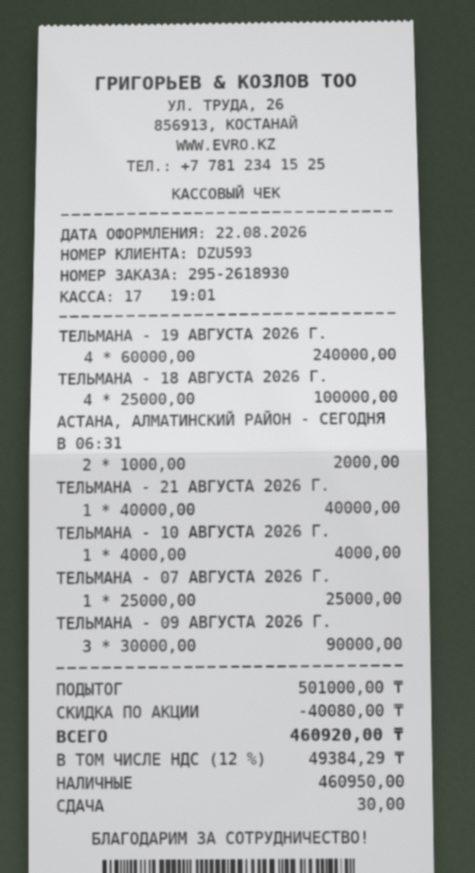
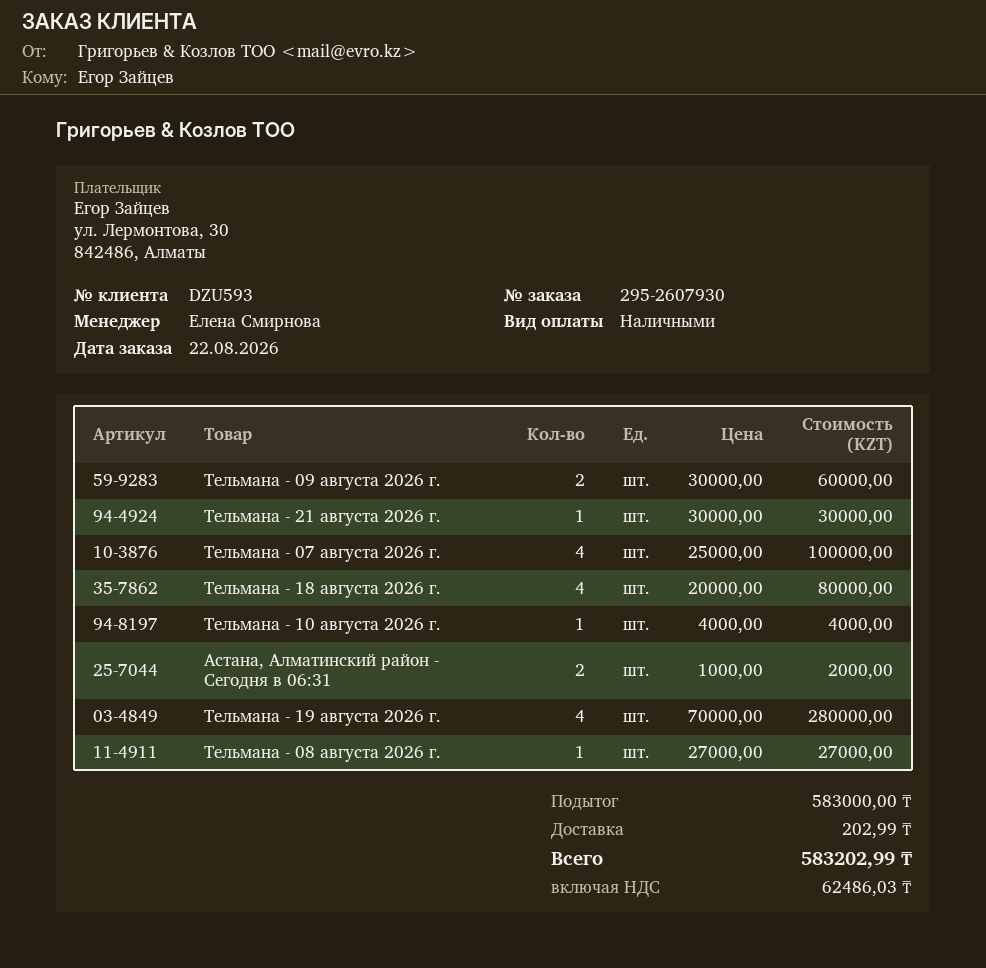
order number: 295-2618930 -> 295-2607930
ТЕЛЬМАНА - 19 АВГУСТА 2026 Г.: 4 x 60000.00 = 240000.00 -> 4 x 70000.00 = 280000.00
ТЕЛЬМАНА - 18 АВГУСТА 2026 Г.: 4 x 25000.00 = 100000.00 -> 4 x 20000.00 = 80000.00
ТЕЛЬМАНА - 21 АВГУСТА 2026 Г.: 1 x 40000.00 = 40000.00 -> 1 x 30000.00 = 30000.00
ТЕЛЬМАНА - 07 АВГУСТА 2026 Г.: 1 x 25000.00 = 25000.00 -> 4 x 25000.00 = 100000.00
ТЕЛЬМАНА - 09 АВГУСТА 2026 Г.: 3 x 30000.00 = 90000.00 -> 2 x 30000.00 = 60000.00
Тельмана - 08 августа 2026 г.: none -> 1 x 27000.00 = 27000.00
subtotal: 501000.00 -> 583000.00
discount: 40080.00 -> none
shipping: none -> 202.99
tax: 49384.29 -> 62486.03
total: 460920.00 -> 583202.99

